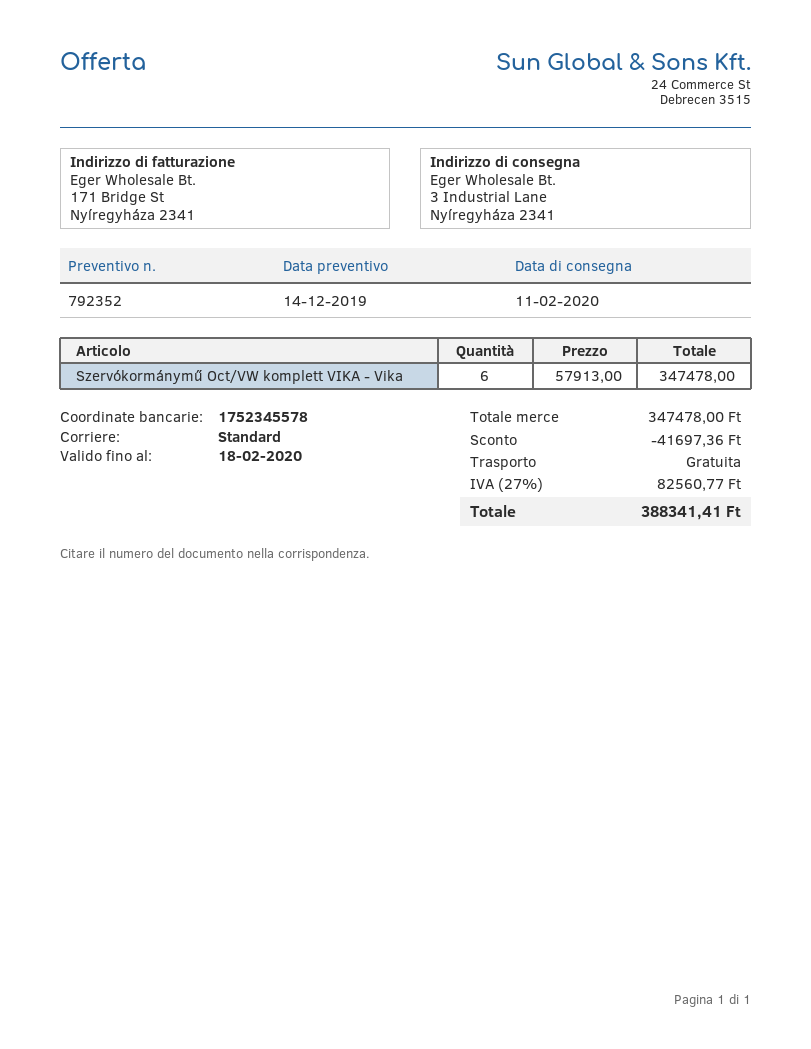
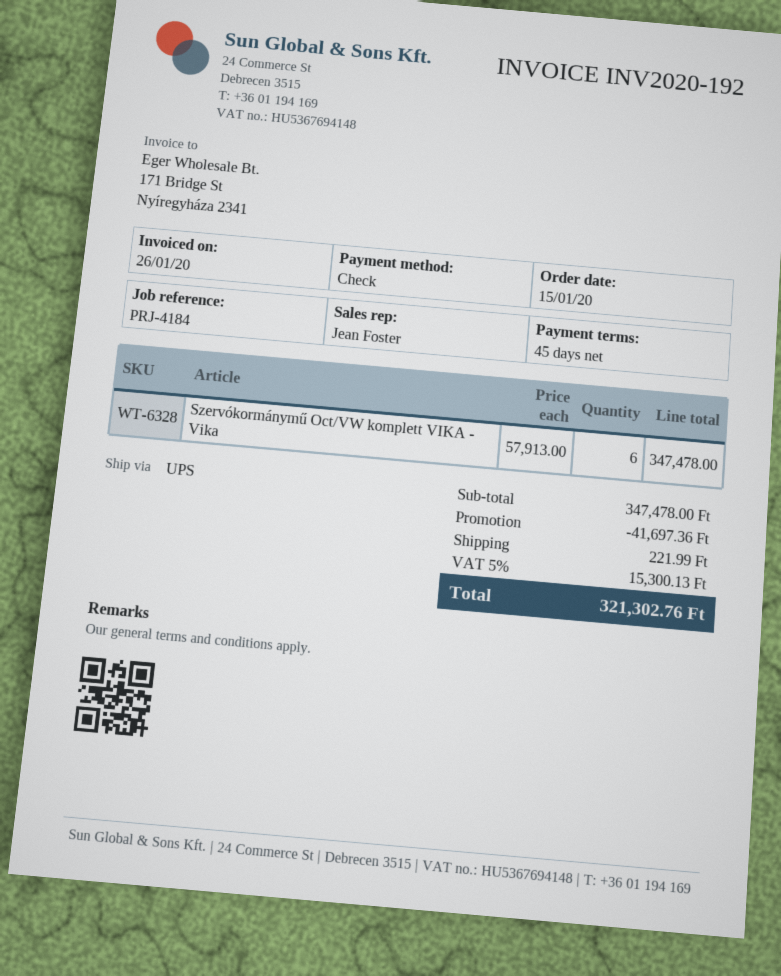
shipping method: standard -> UPS
shipping: 0.00 -> 221.99
tax: 27% = 82560.77 -> 5% = 15300.13
total: 388341.41 -> 321302.76

